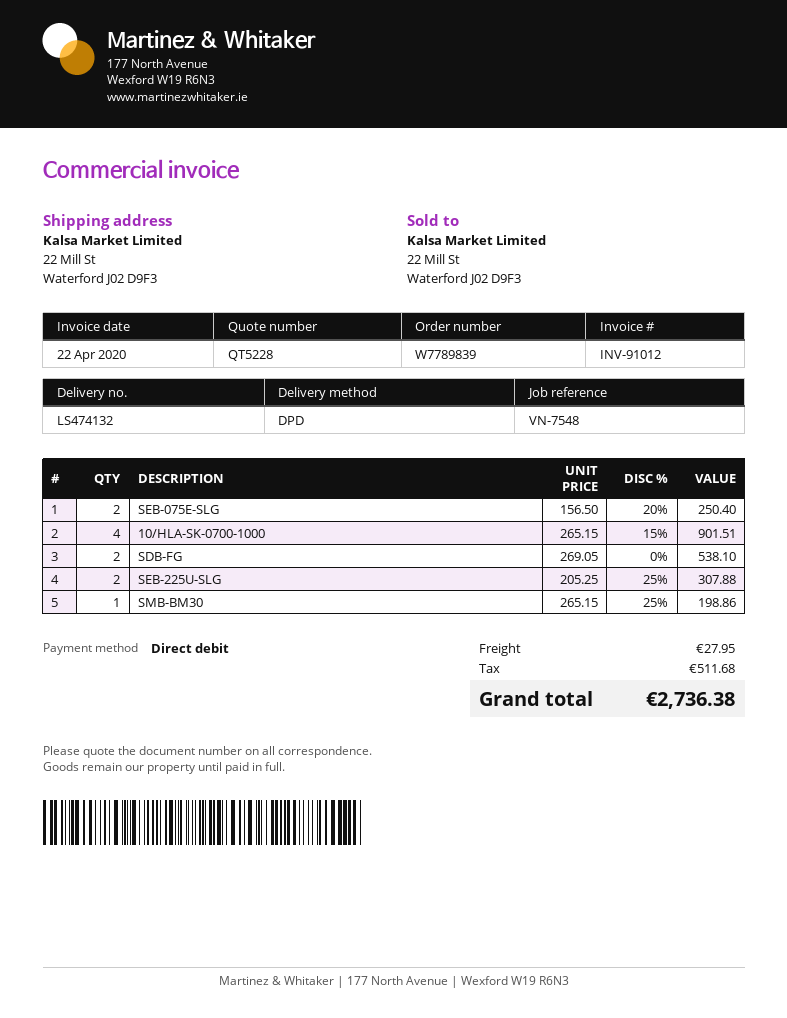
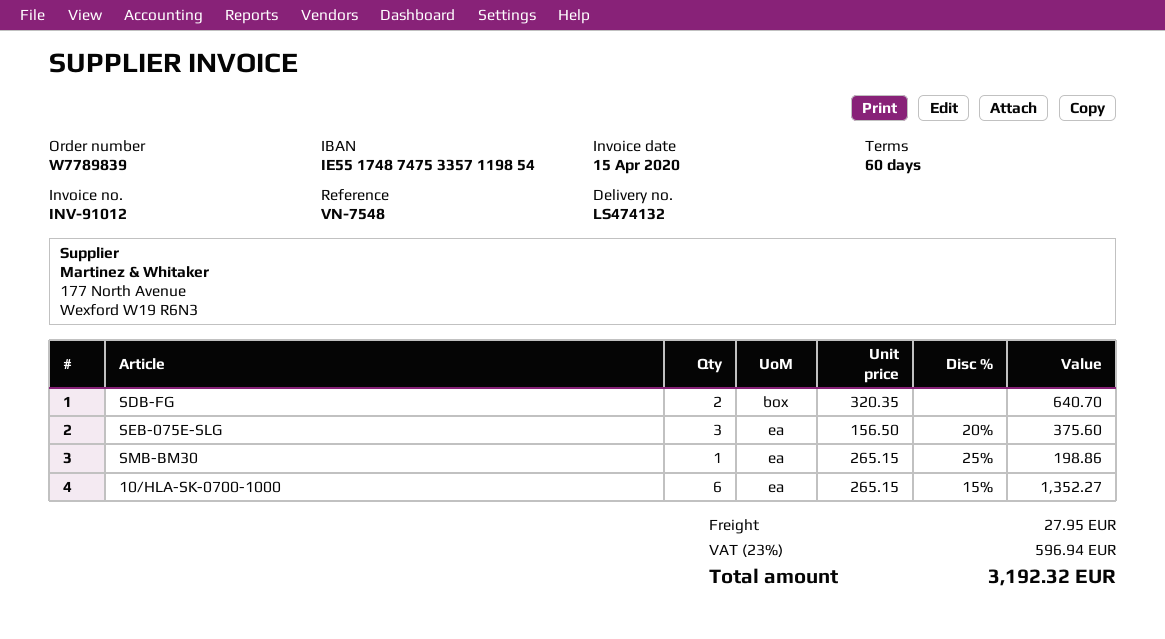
invoice date: 2020-04-22 -> 2020-04-15
SEB-075E-SLG: 2 x 156.50 - 20% = 250.40 -> 3 x 156.50 - 20% = 375.60
10/HLA-SK-0700-1000: 4 x 265.15 - 15% = 901.51 -> 6 x 265.15 - 15% = 1352.27
SDB-FG: 2 x 269.05 = 538.10 -> 2 x 320.35 = 640.70
SEB-225U-SLG: 2 x 205.25 - 25% = 307.88 -> none
tax: 511.68 -> 596.94
total: 2736.38 -> 3192.32

